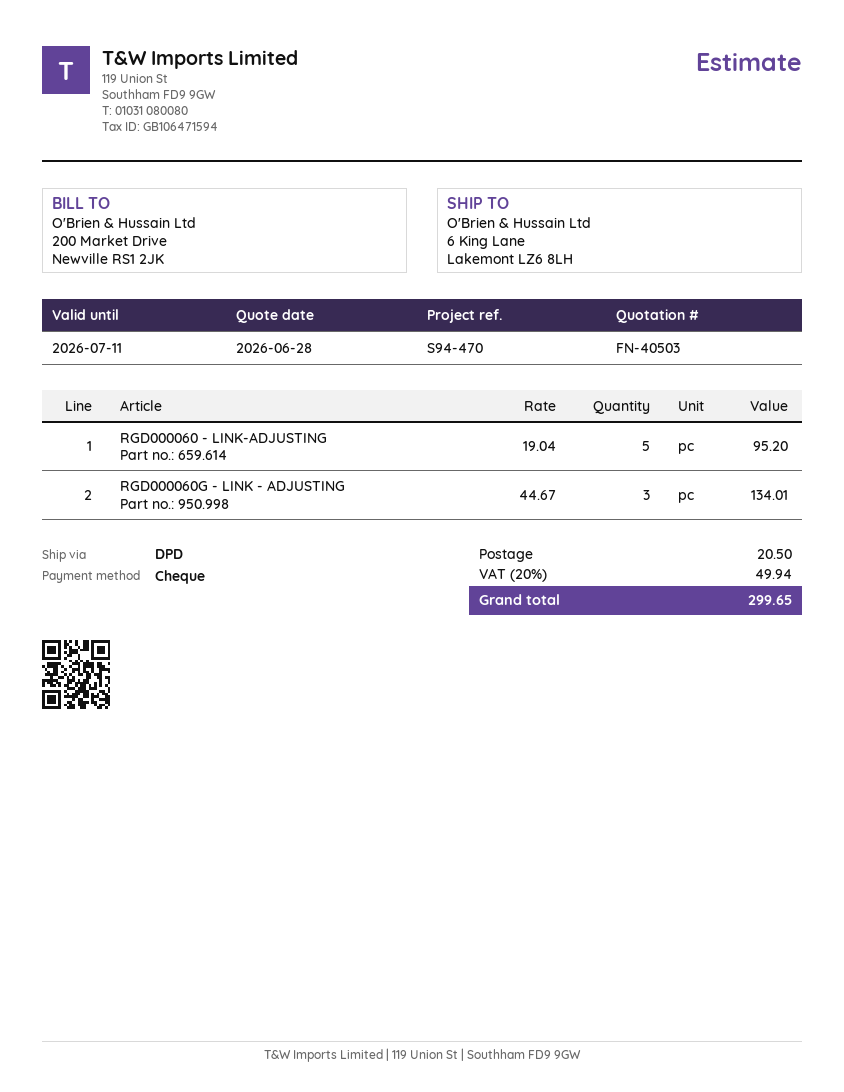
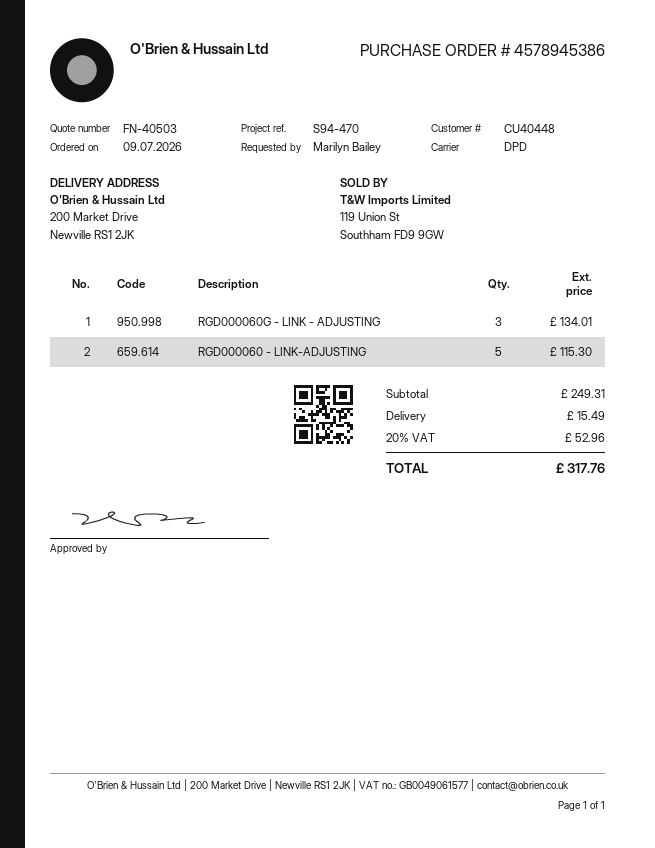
ship to: 6 King Lane, Lakemont LZ6 8LH -> 200 Market Drive, Newville RS1 2JK
RGD000060 - LINK-ADJUSTING: 5 for 95.20 -> 5 for 115.30
shipping: 20.50 -> 15.49
tax: 20% = 49.94 -> 20% = 52.96
total: 299.65 -> 317.76

